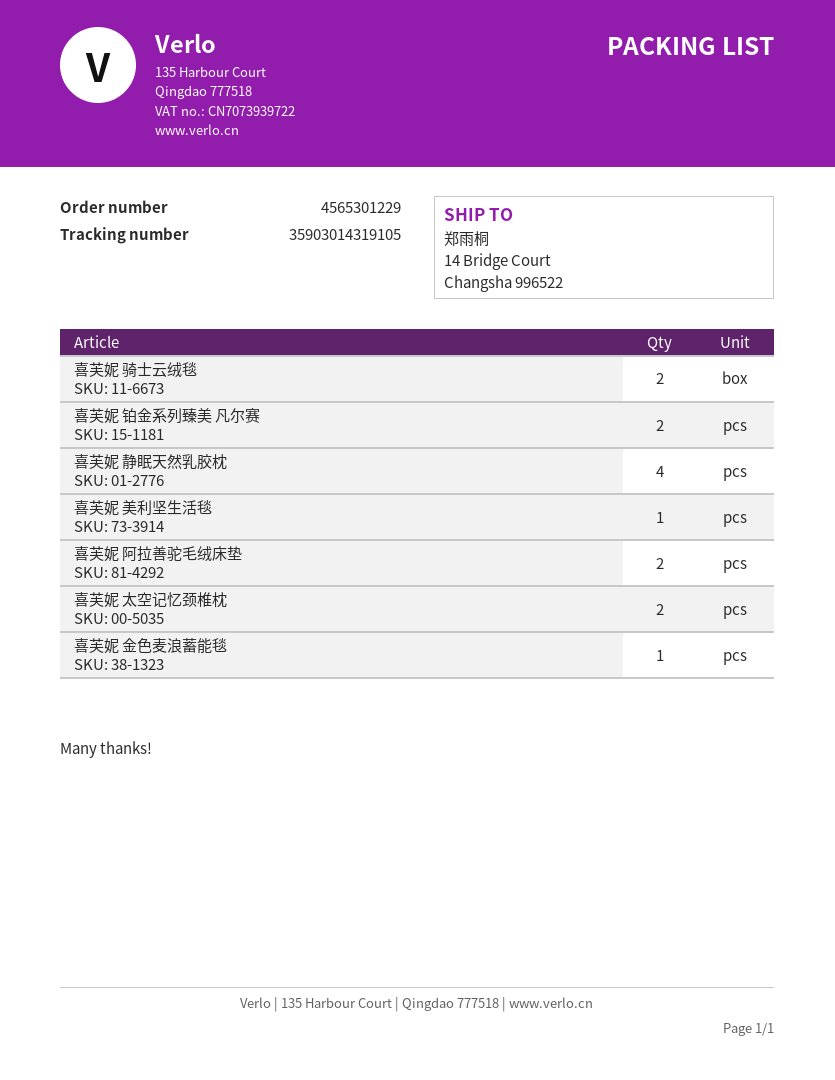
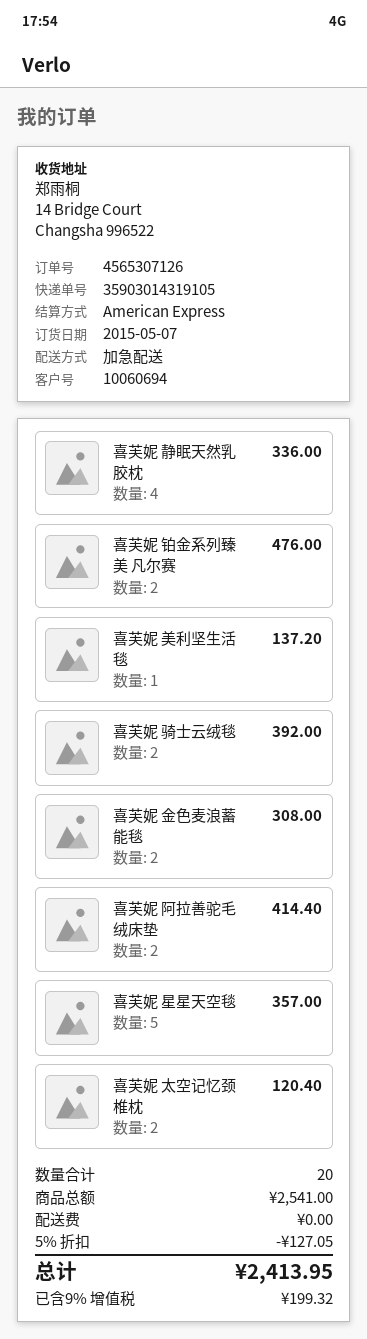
order number: 4565301229 -> 4565307126
喜芙妮 金色麦浪蓄能毯: 1 -> 2
喜芙妮 星星天空毯: none -> 5

